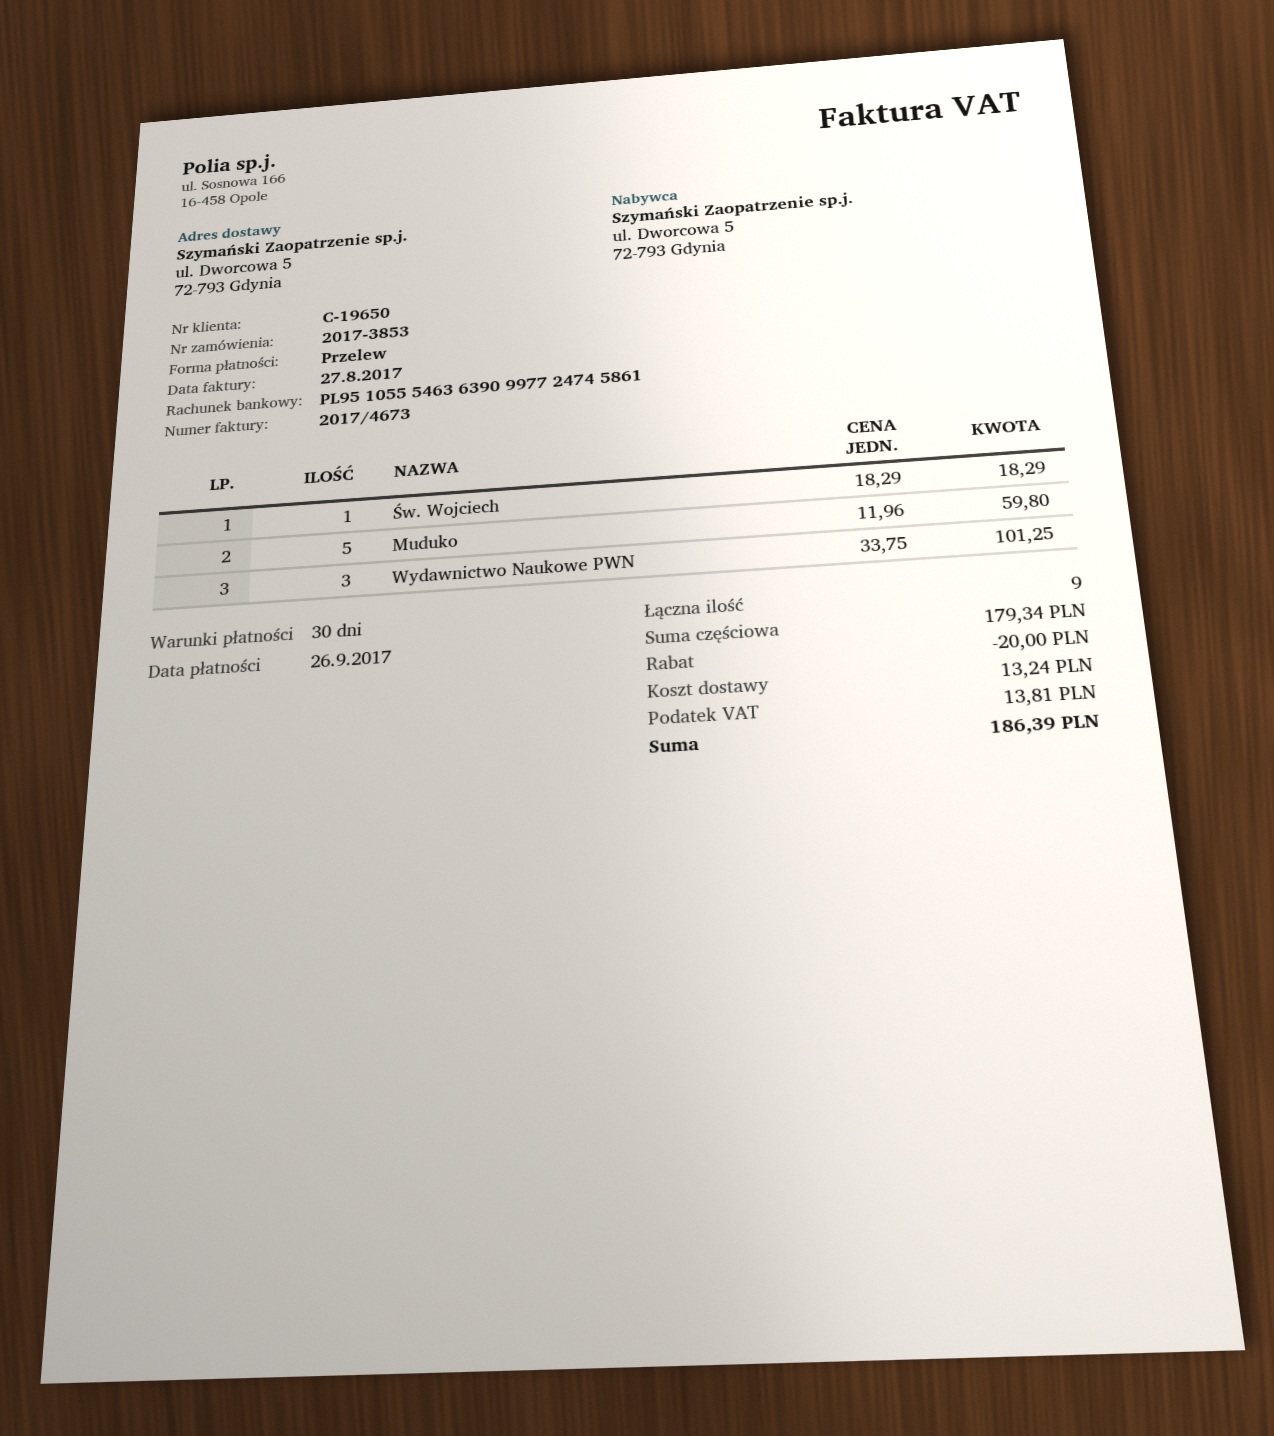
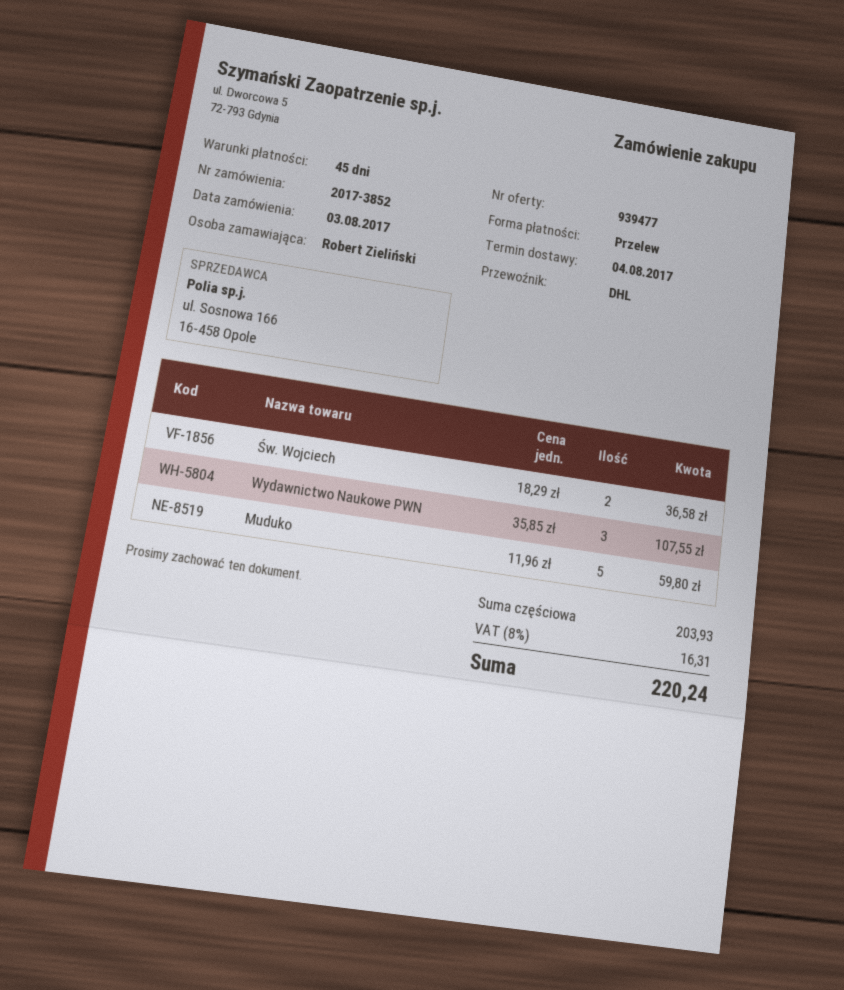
order number: 2017-3853 -> 2017-3852
payment terms: 30 days -> 45 days
Św. Wojciech: 1 x 18.29 = 18.29 -> 2 x 18.29 = 36.58
Wydawnictwo Naukowe PWN: 3 x 33.75 = 101.25 -> 3 x 35.85 = 107.55
subtotal: 179.34 -> 203.93
discount: 20.00 -> none
shipping: 13.24 -> none
tax: 13.81 -> 16.31
total: 186.39 -> 220.24

